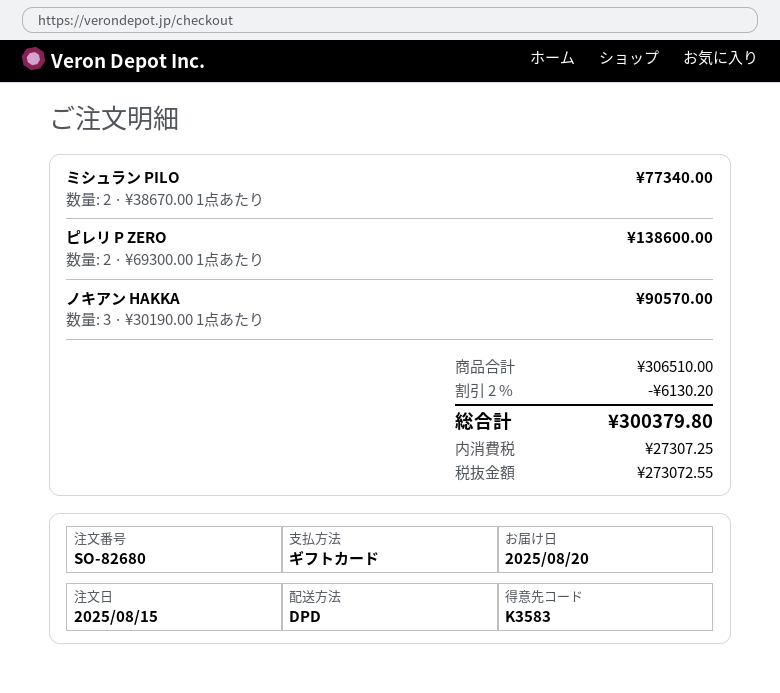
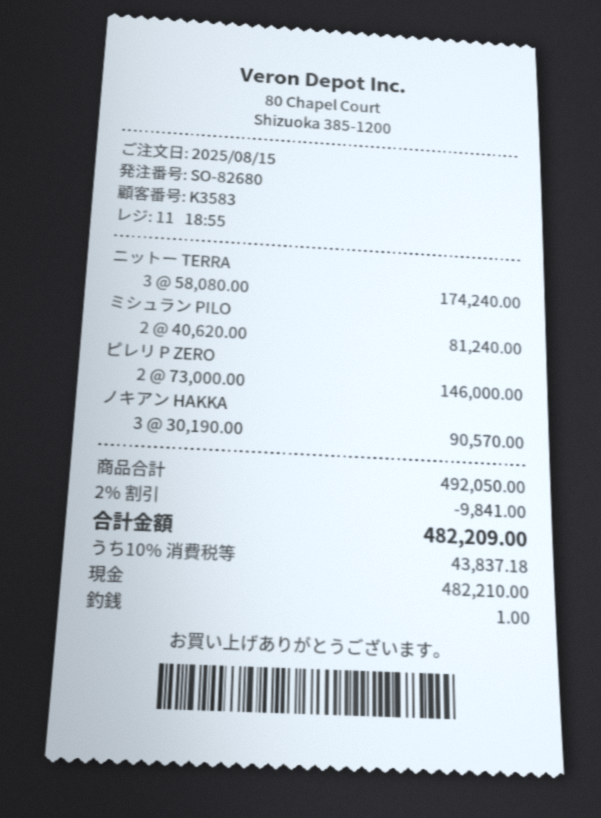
payment method: gift card -> cash
ミシュラン PILO: 2 x 38670.00 = 77340.00 -> 2 x 40620.00 = 81240.00
ピレリ P ZERO: 2 x 69300.00 = 138600.00 -> 2 x 73000.00 = 146000.00
ニットー TERRA: none -> 3 x 58080.00 = 174240.00
subtotal: 306510.00 -> 492050.00
discount: 2% = 6130.20 -> 2% = 9841.00
tax: 27307.25 -> 43837.18
total: 300379.80 -> 482209.00

